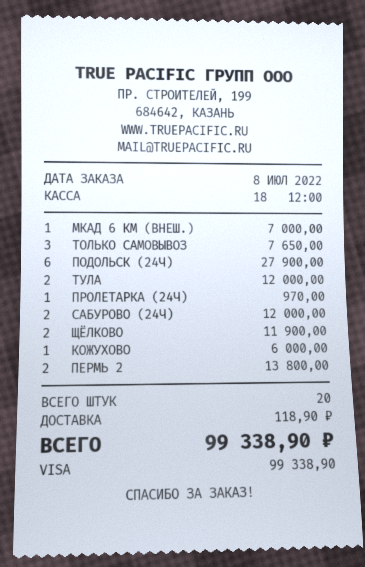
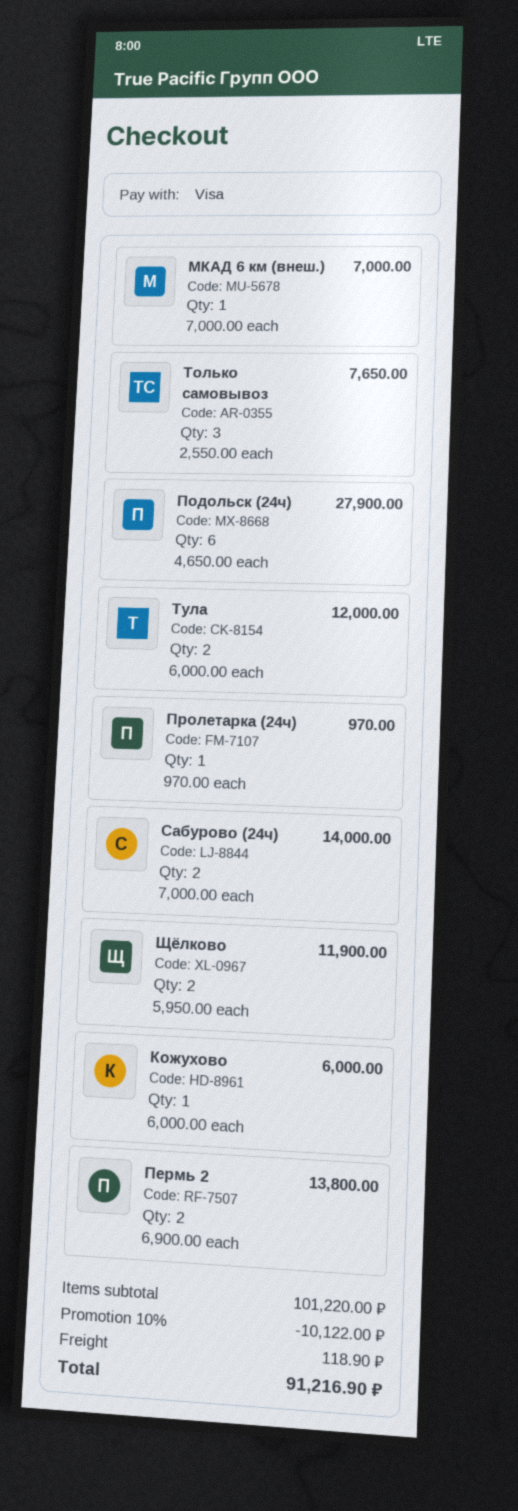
САБУРОВО (24Ч): 2 for 12000.00 -> 2 for 14000.00
discount: none -> 10% = 10122.00
total: 99338.90 -> 91216.90

